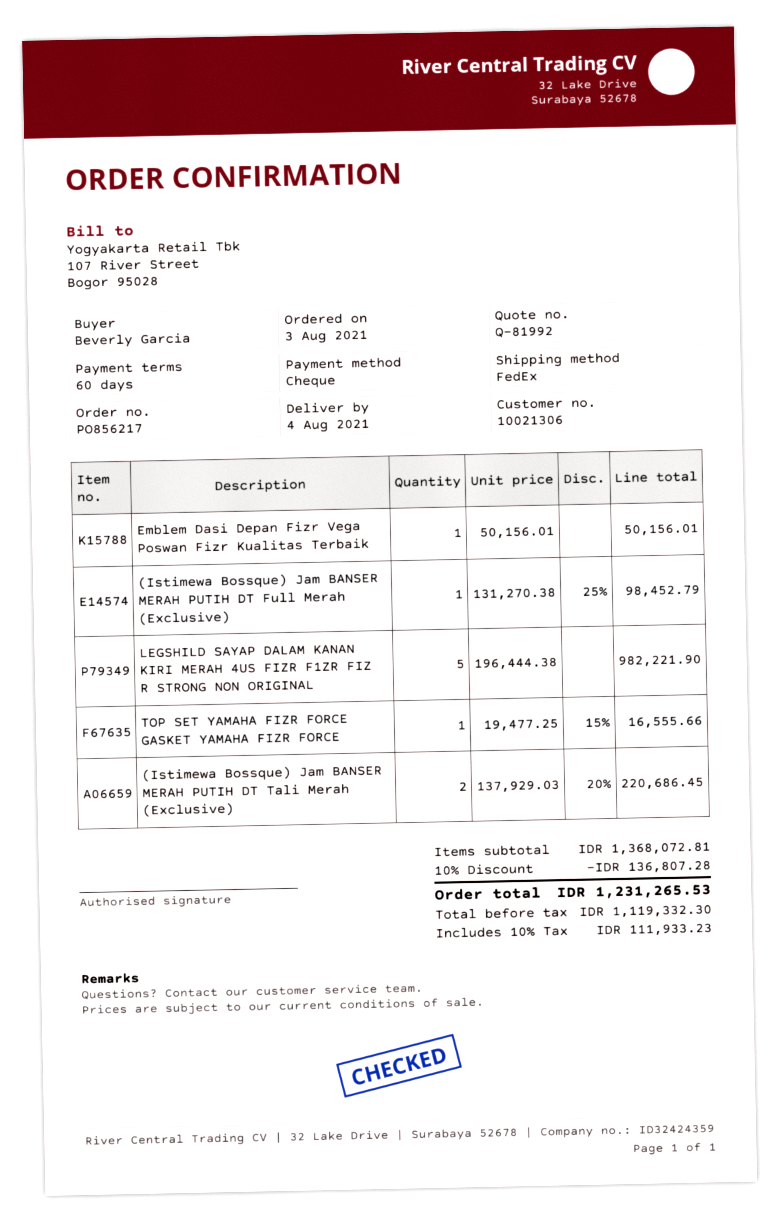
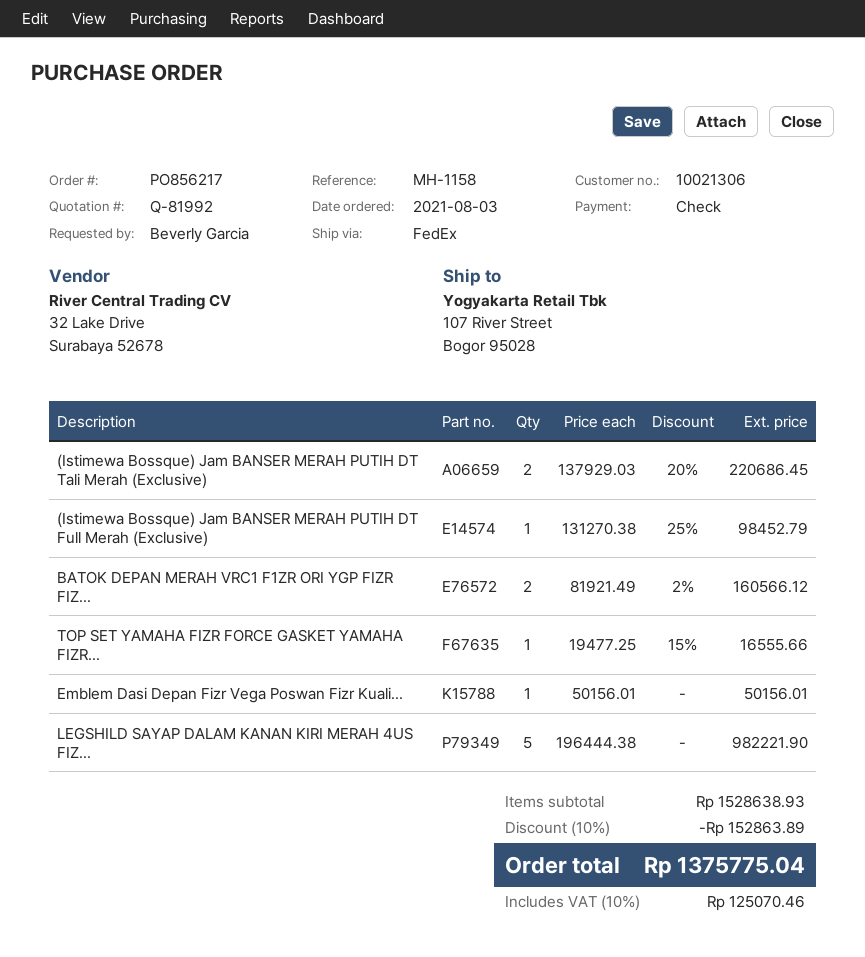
BATOK DEPAN MERAH VRC1 F1ZR ORI YGP FIZR FIZ...: none -> 2 x 81921.49 - 2% = 160566.12
subtotal: 1368072.81 -> 1528638.93
discount: 10% = 136807.28 -> 10% = 152863.89
tax: 10% = 111933.23 -> 10% = 125070.46
total: 1231265.53 -> 1375775.04

